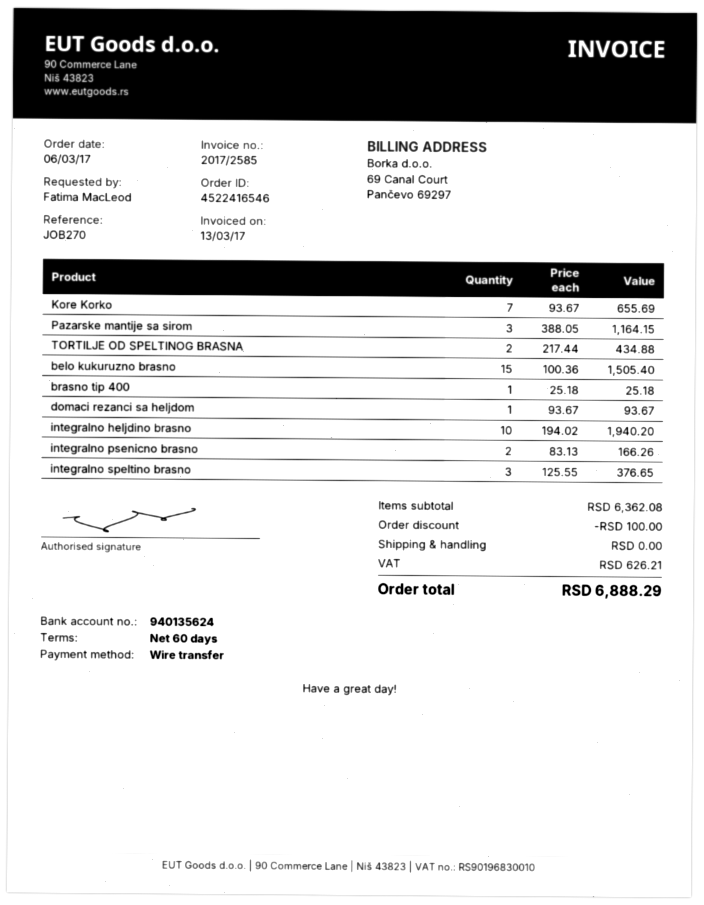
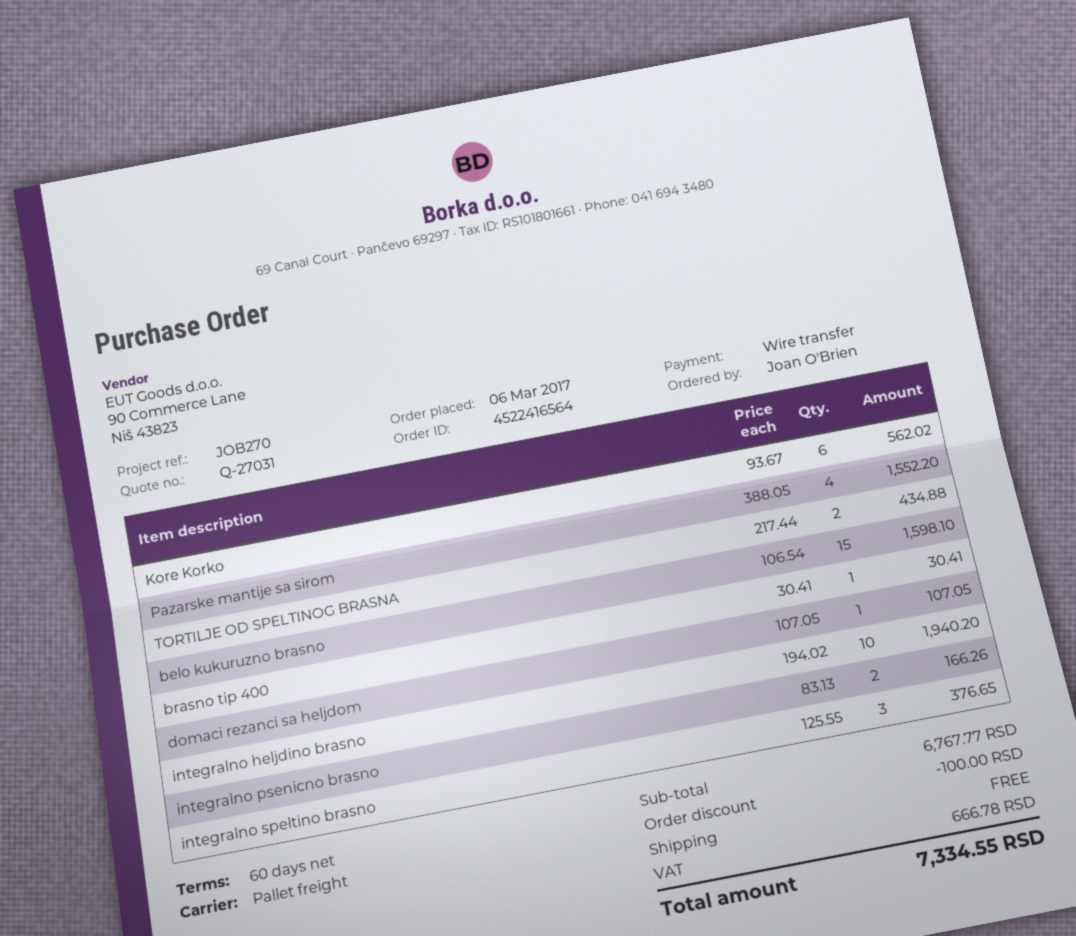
order number: 4522416546 -> 4522416564
ordered by: Fatima MacLeod -> Joan O'Brien
Kore Korko: 7 x 93.67 = 655.69 -> 6 x 93.67 = 562.02
Pazarske mantije sa sirom: 3 x 388.05 = 1164.15 -> 4 x 388.05 = 1552.20
belo kukuruzno brasno: 15 x 100.36 = 1505.40 -> 15 x 106.54 = 1598.10
brasno tip 400: 1 x 25.18 = 25.18 -> 1 x 30.41 = 30.41
domaci rezanci sa heljdom: 1 x 93.67 = 93.67 -> 1 x 107.05 = 107.05
subtotal: 6362.08 -> 6767.77
tax: 626.21 -> 666.78
total: 6888.29 -> 7334.55

